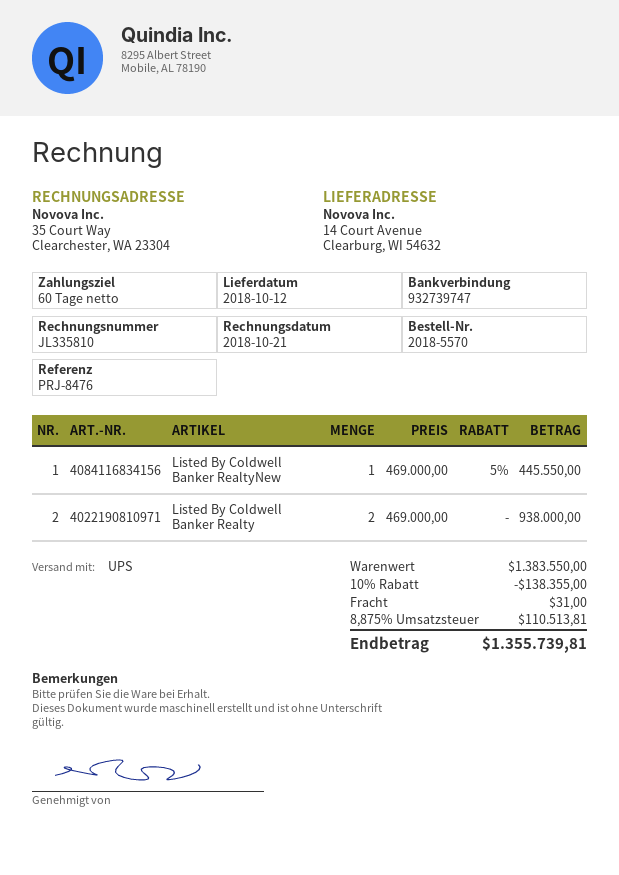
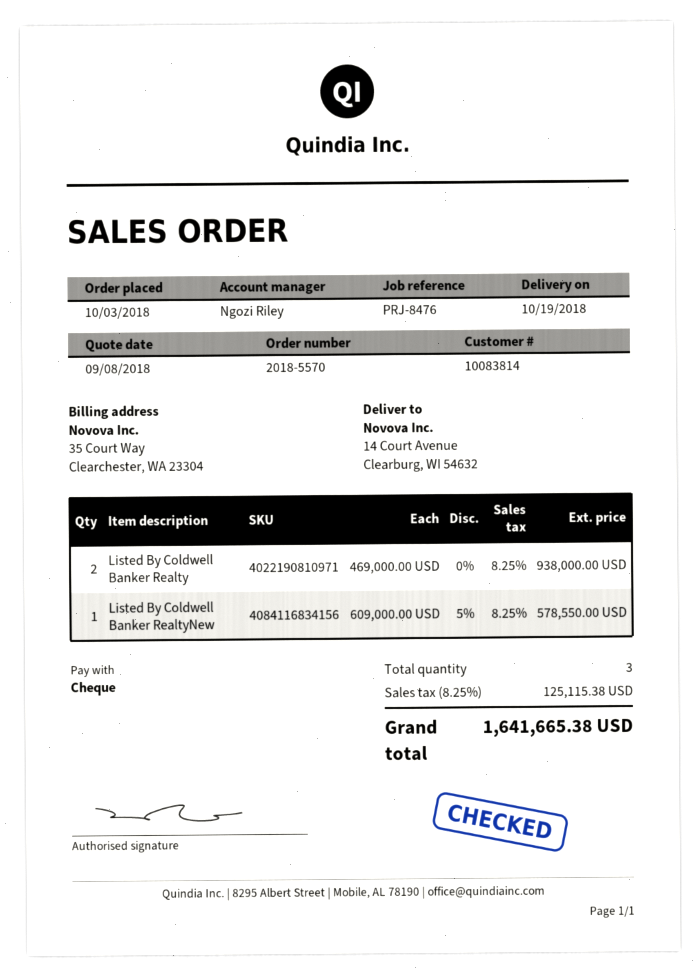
delivery date: 2018-10-12 -> 2018-10-19
Listed By Coldwell Banker RealtyNew: 1 x 469000.00 - 5% = 445550.00 -> 1 x 609000.00 - 5% = 578550.00
discount: 10% = 138355.00 -> none
shipping: 31.00 -> none
tax: 8.875% = 110513.81 -> 8.25% = 125115.38
total: 1355739.81 -> 1641665.38

